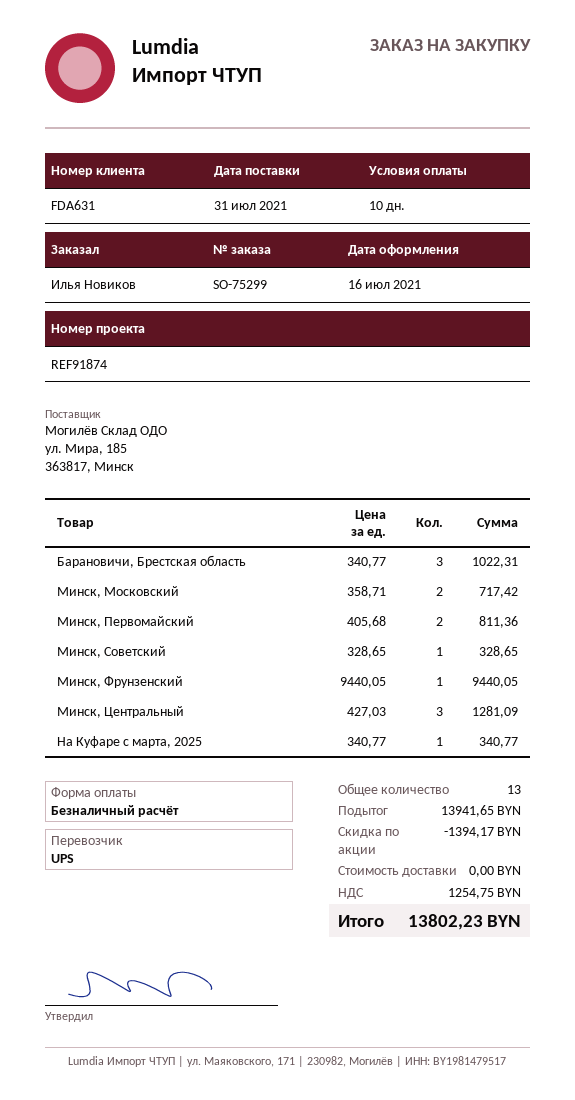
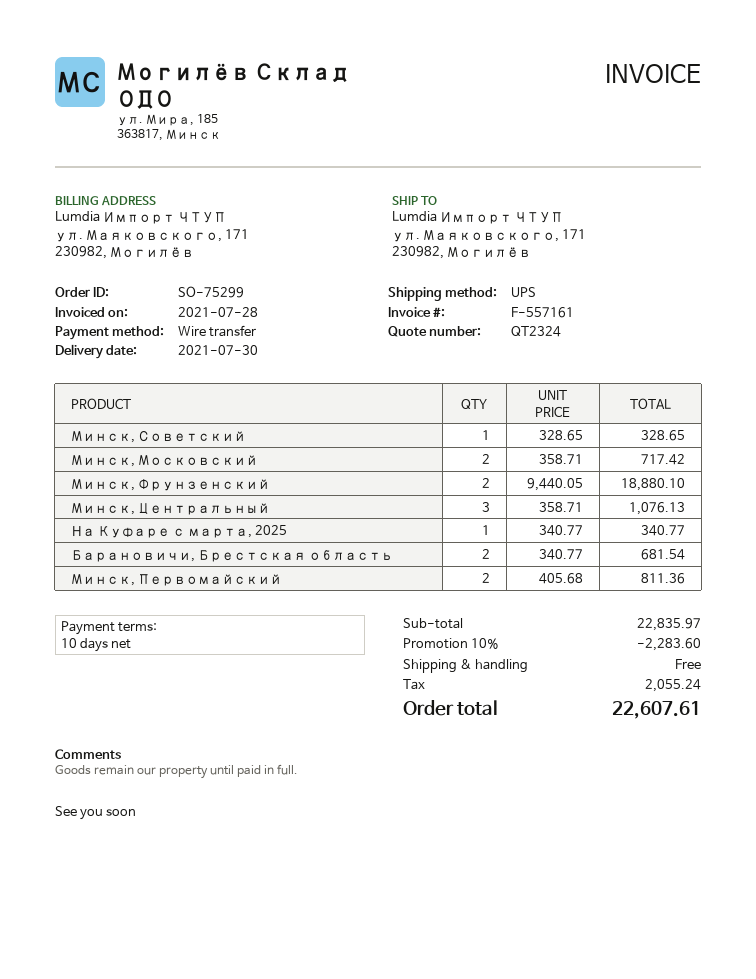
delivery date: 2021-07-31 -> 2021-07-30
Барановичи, Брестская область: 3 x 340.77 = 1022.31 -> 2 x 340.77 = 681.54
Минск, Фрунзенский: 1 x 9440.05 = 9440.05 -> 2 x 9440.05 = 18880.10
Минск, Центральный: 3 x 427.03 = 1281.09 -> 3 x 358.71 = 1076.13
subtotal: 13941.65 -> 22835.97
discount: 1394.17 -> 2283.60
tax: 1254.75 -> 2055.24
total: 13802.23 -> 22607.61

